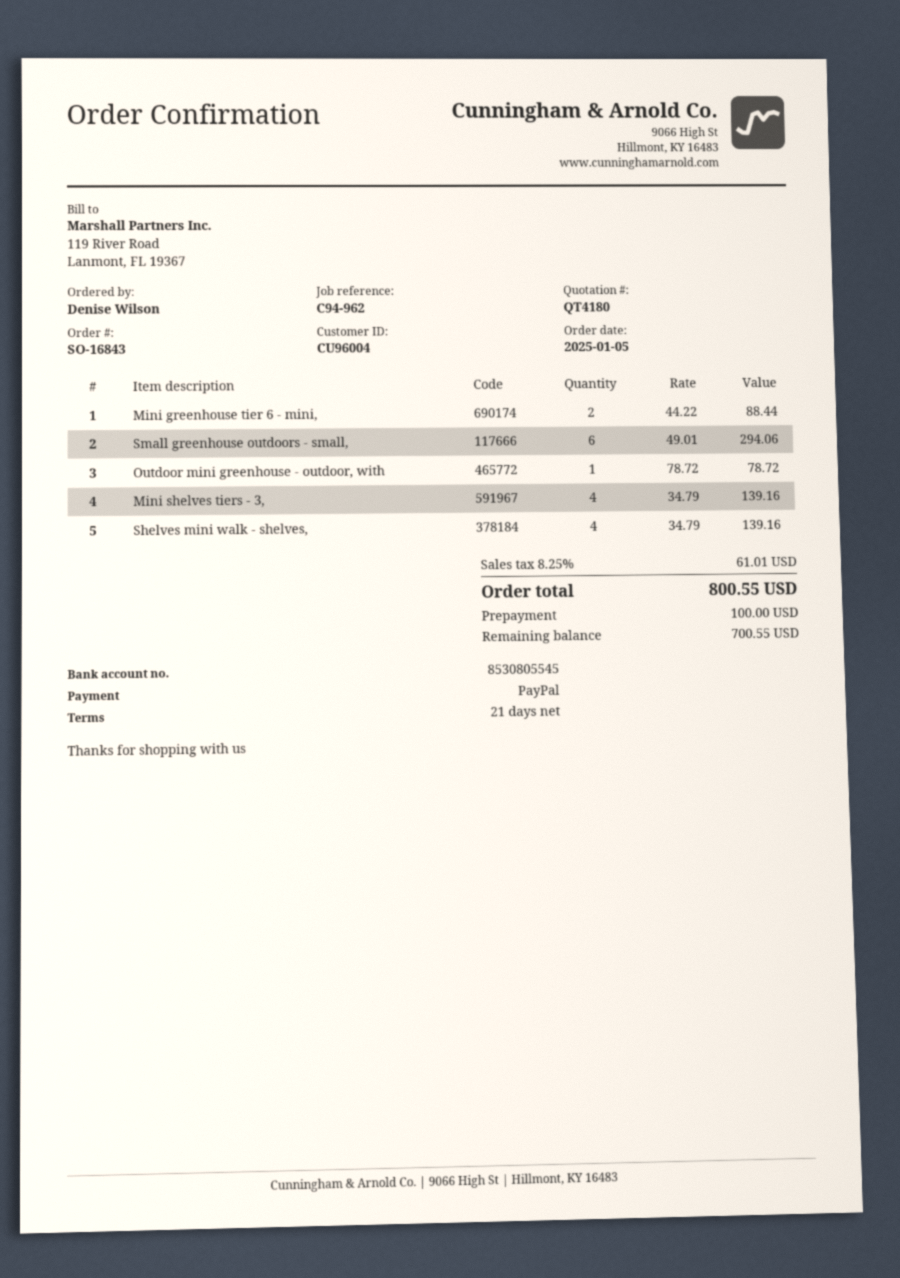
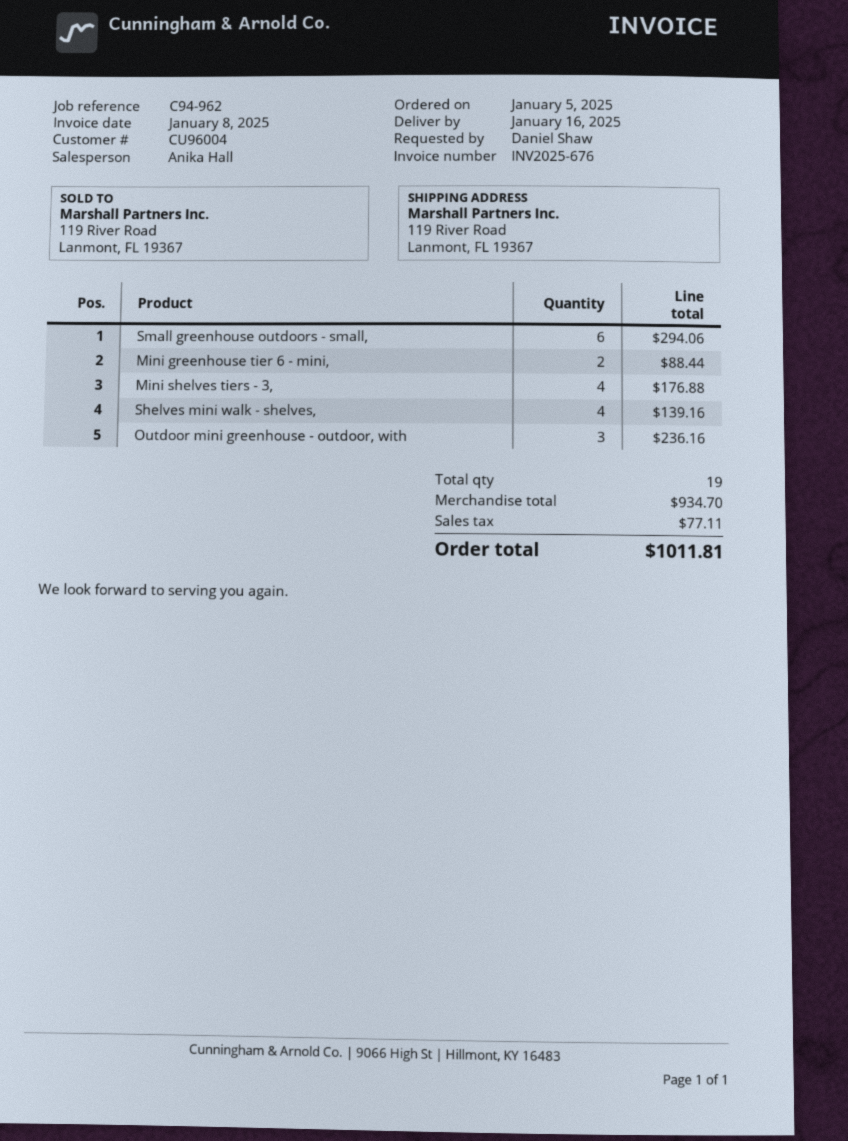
ordered by: Denise Wilson -> Daniel Shaw
Outdoor mini greenhouse - outdoor, with: 1 for 78.72 -> 3 for 236.16
Mini shelves tiers - 3,: 4 for 139.16 -> 4 for 176.88
tax: 61.01 -> 77.11
total: 800.55 -> 1011.81

